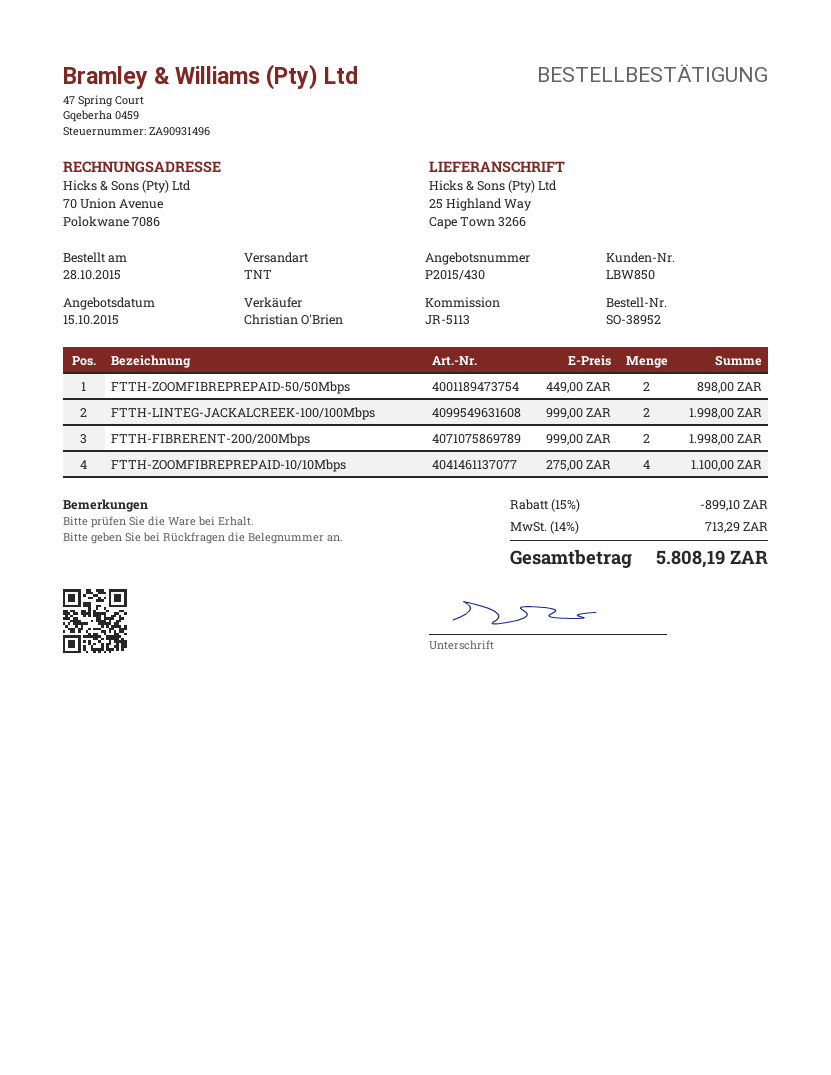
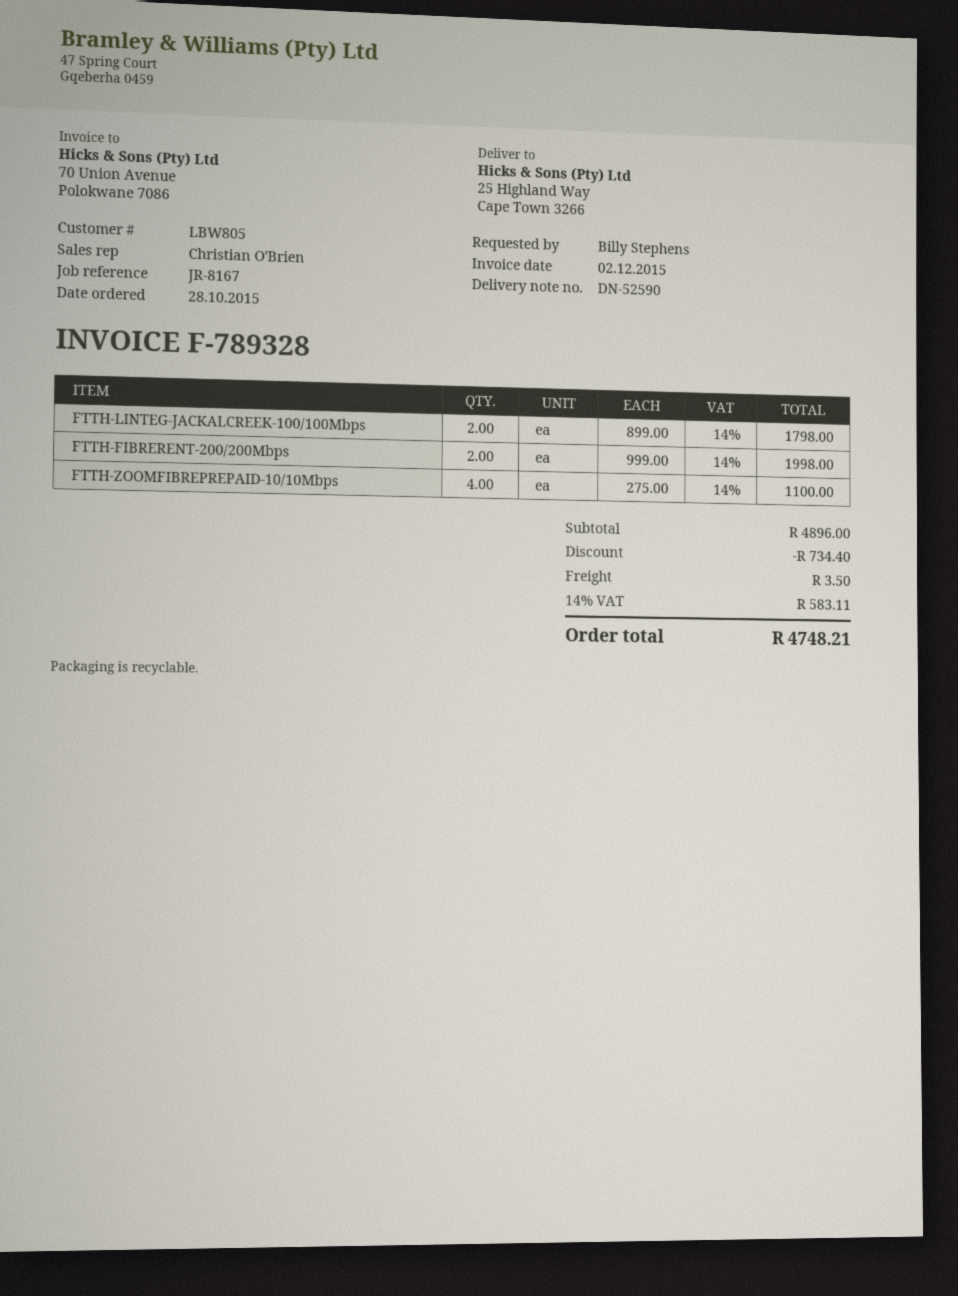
customer number: LBW850 -> LBW805
reference: JR-5113 -> JR-8167
FTTH-ZOOMFIBREPREPAID-50/50Mbps: 2 x 449.00 = 898.00 -> none
FTTH-LINTEG-JACKALCREEK-100/100Mbps: 2 x 999.00 = 1998.00 -> 2 x 899.00 = 1798.00
discount: 899.10 -> 734.40
shipping: none -> 3.50
tax: 14% = 713.29 -> 14% = 583.11
total: 5808.19 -> 4748.21

